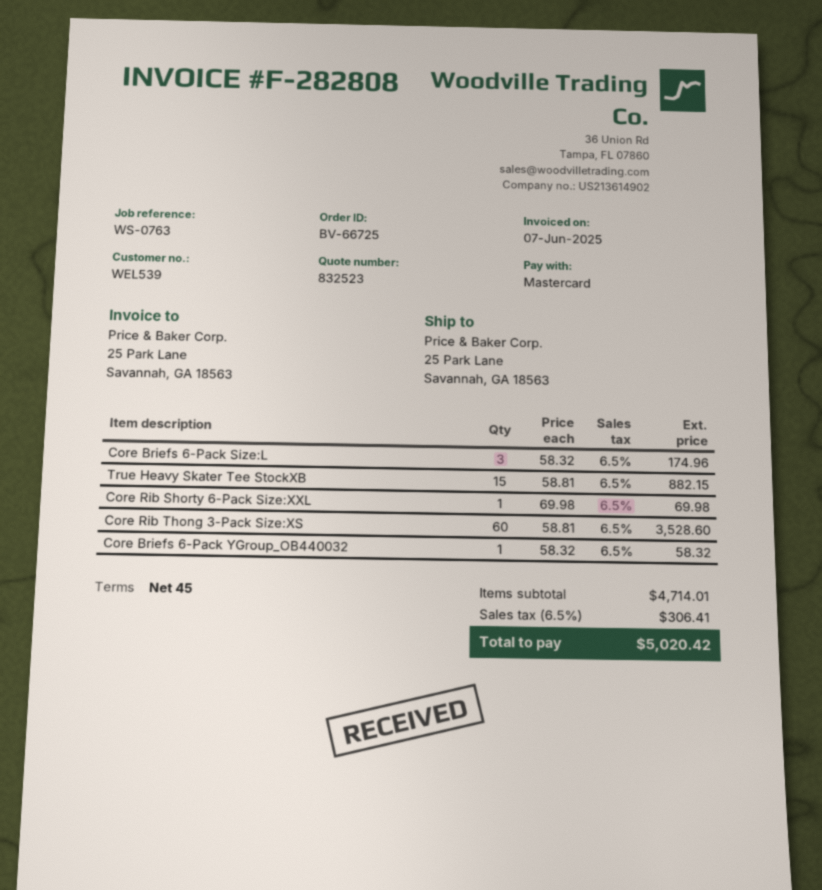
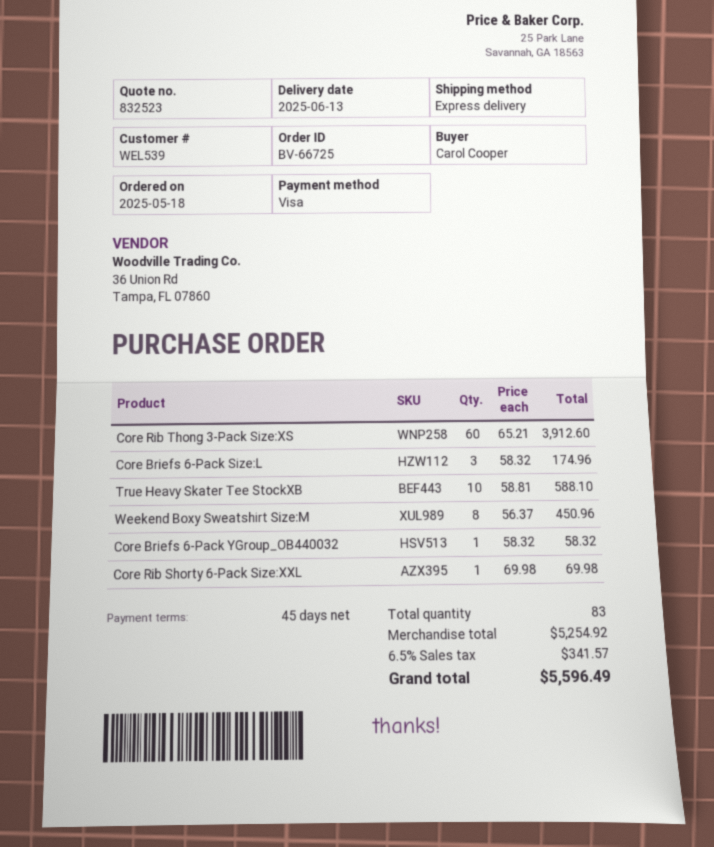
payment method: Mastercard -> Visa
True Heavy Skater Tee StockXB: 15 x 58.81 = 882.15 -> 10 x 58.81 = 588.10
Core Rib Thong 3-Pack Size:XS: 60 x 58.81 = 3528.60 -> 60 x 65.21 = 3912.60
Weekend Boxy Sweatshirt Size:M: none -> 8 x 56.37 = 450.96
subtotal: 4714.01 -> 5254.92
tax: 6.5% = 306.41 -> 6.5% = 341.57
total: 5020.42 -> 5596.49

